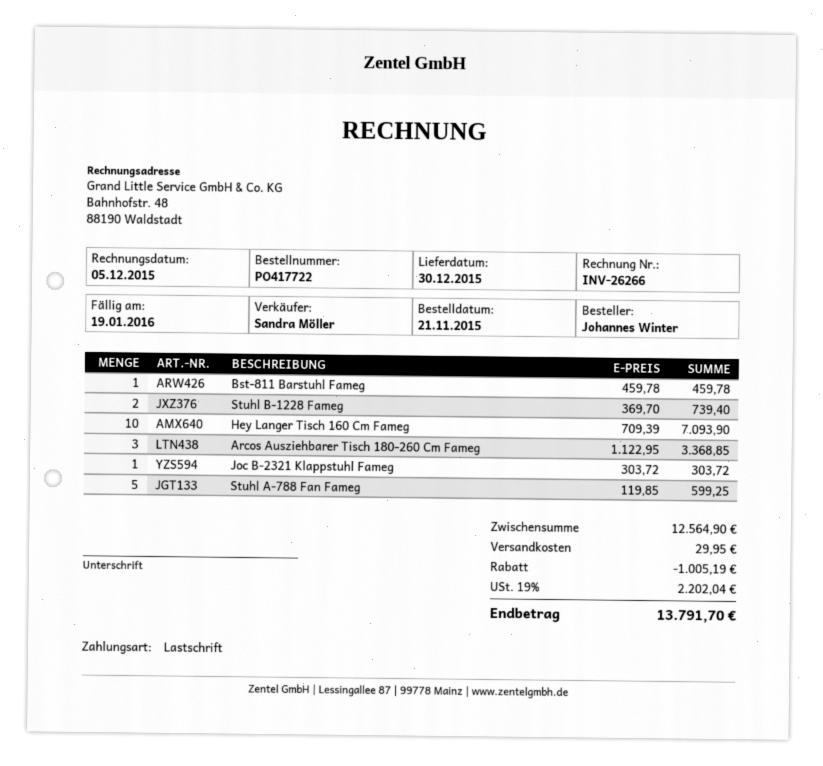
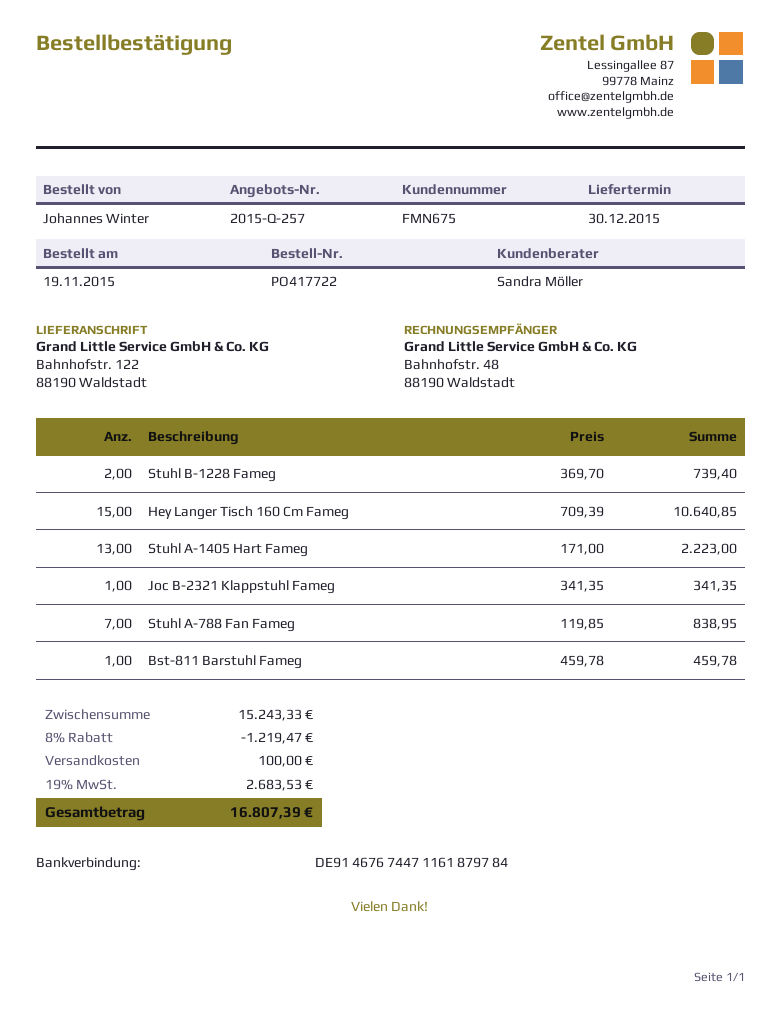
order date: 2015-11-21 -> 2015-11-19
Hey Langer Tisch 160 Cm Fameg: 10 x 709.39 = 7093.90 -> 15 x 709.39 = 10640.85
Arcos Ausziehbarer Tisch 180-260 Cm Fameg: 3 x 1122.95 = 3368.85 -> none
Joc B-2321 Klappstuhl Fameg: 1 x 303.72 = 303.72 -> 1 x 341.35 = 341.35
Stuhl A-788 Fan Fameg: 5 x 119.85 = 599.25 -> 7 x 119.85 = 838.95
Stuhl A-1405 Hart Fameg: none -> 13 x 171.00 = 2223.00
subtotal: 12564.90 -> 15243.33
discount: 1005.19 -> 1219.47
shipping: 29.95 -> 100.00
tax: 19% = 2202.04 -> 19% = 2683.53
total: 13791.70 -> 16807.39

